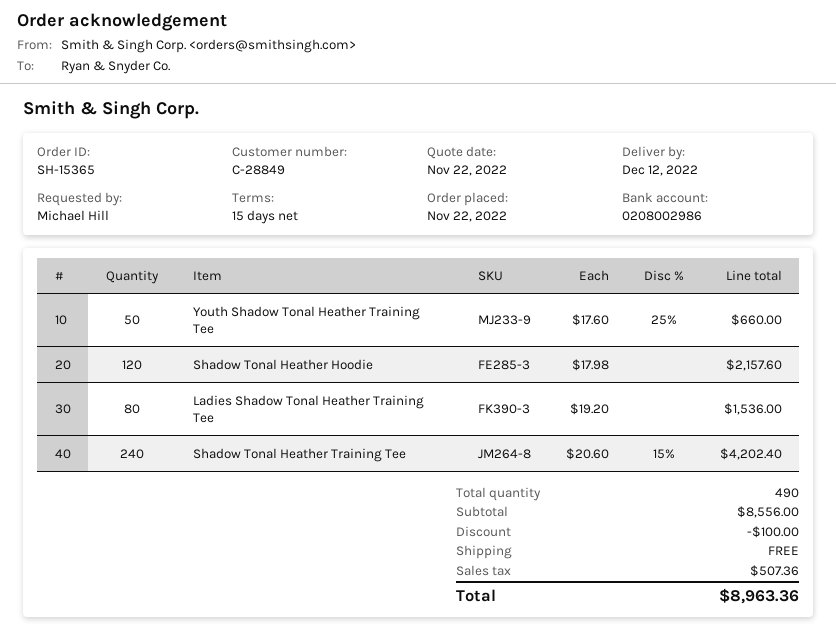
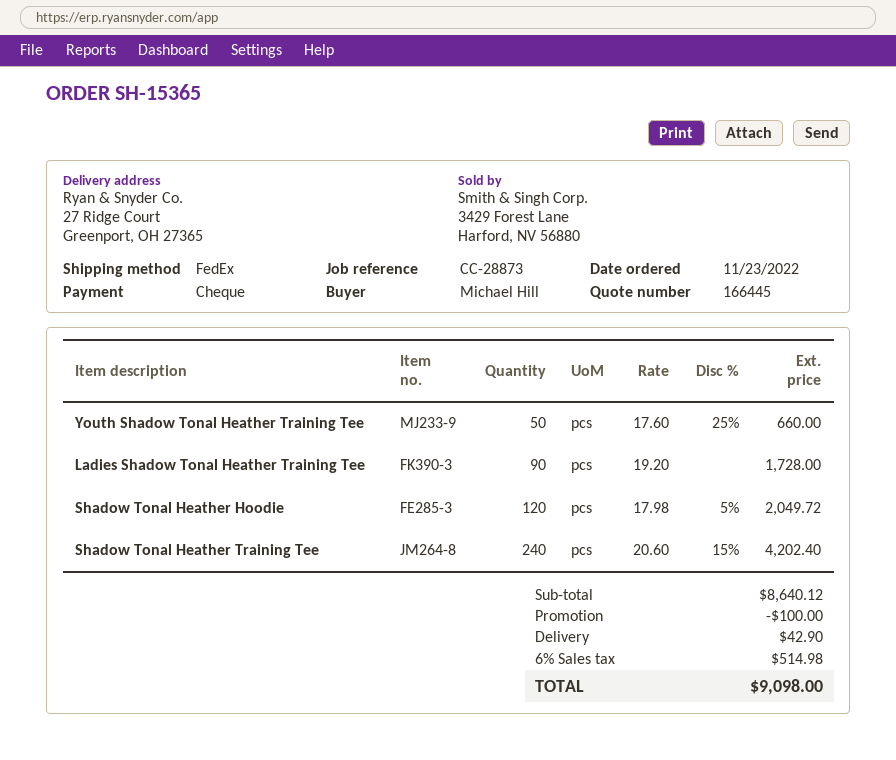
order date: 2022-11-22 -> 2022-11-23
Shadow Tonal Heather Hoodie: 120 x 17.98 = 2157.60 -> 120 x 17.98 - 5% = 2049.72
Ladies Shadow Tonal Heather Training Tee: 80 x 19.20 = 1536.00 -> 90 x 19.20 = 1728.00
subtotal: 8556.00 -> 8640.12
shipping: 0.00 -> 42.90
tax: 507.36 -> 514.98
total: 8963.36 -> 9098.00

